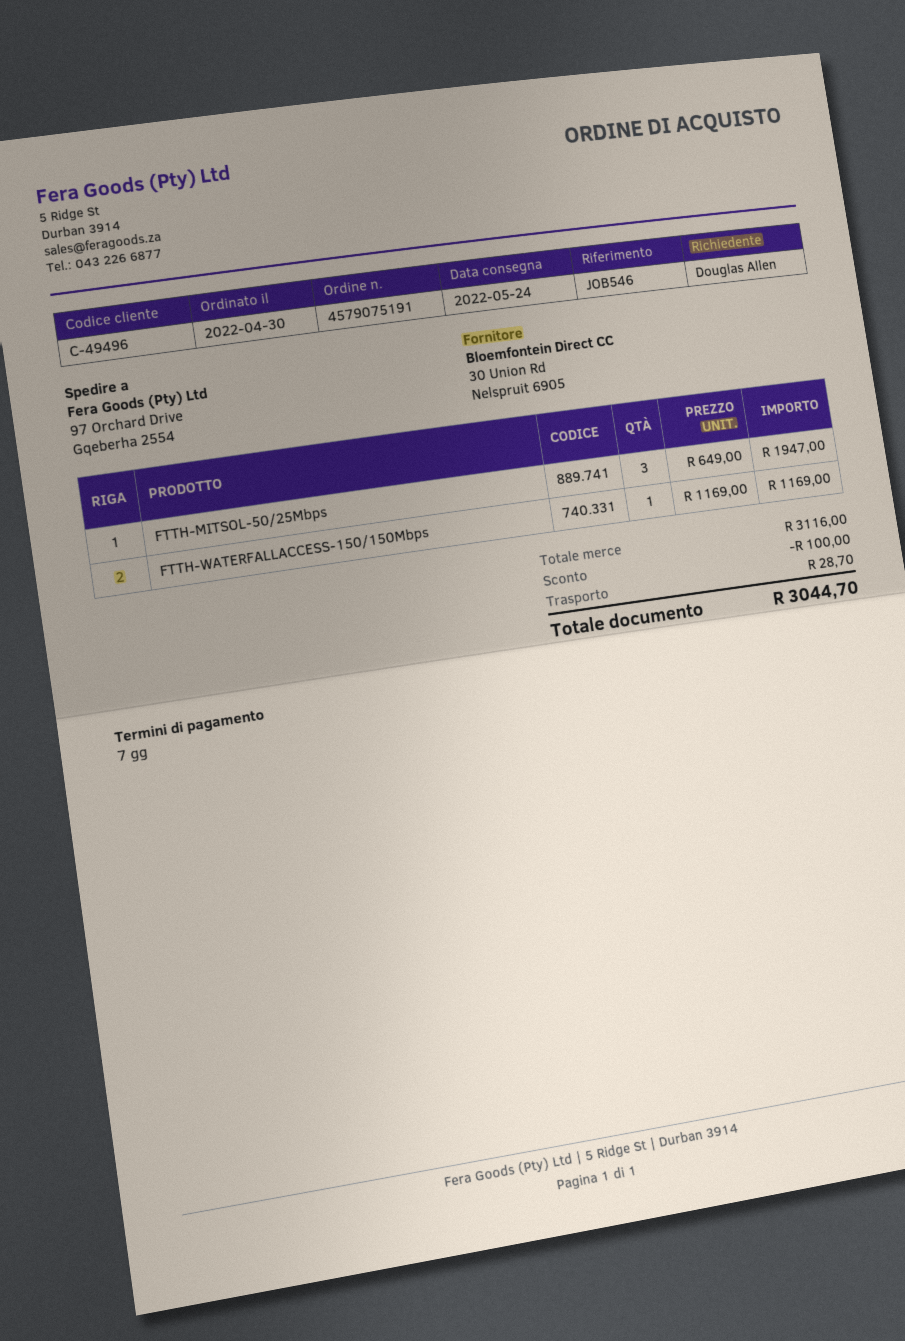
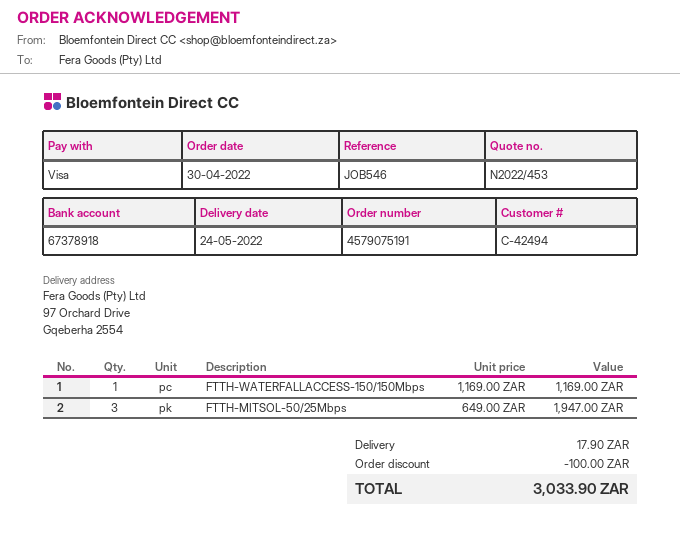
customer number: C-49496 -> C-42494
shipping: 28.70 -> 17.90
total: 3044.70 -> 3033.90

